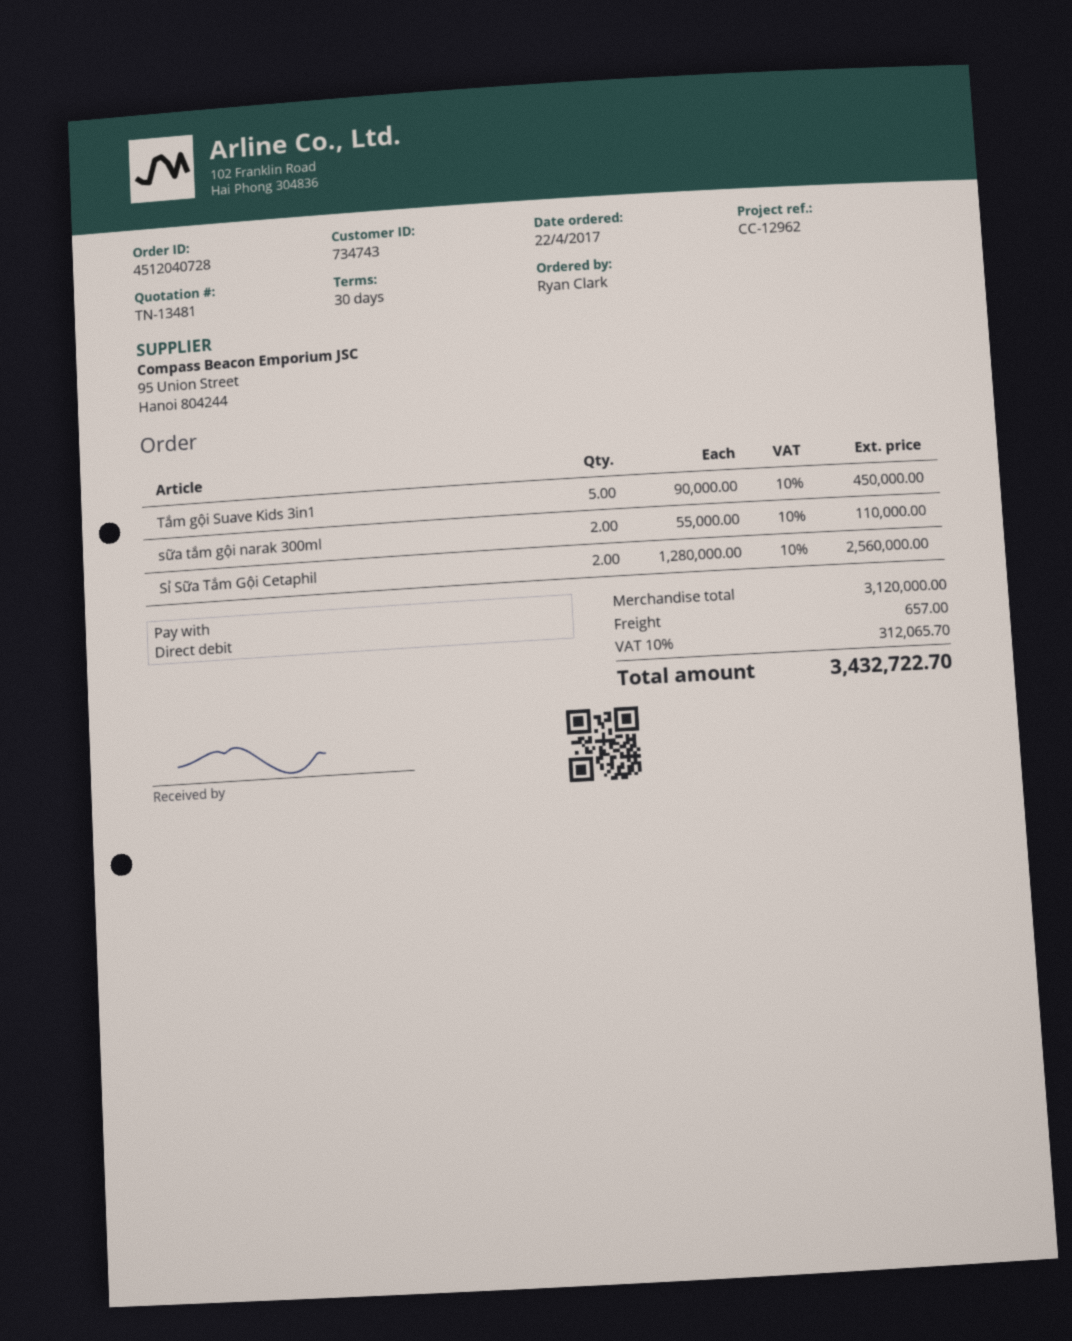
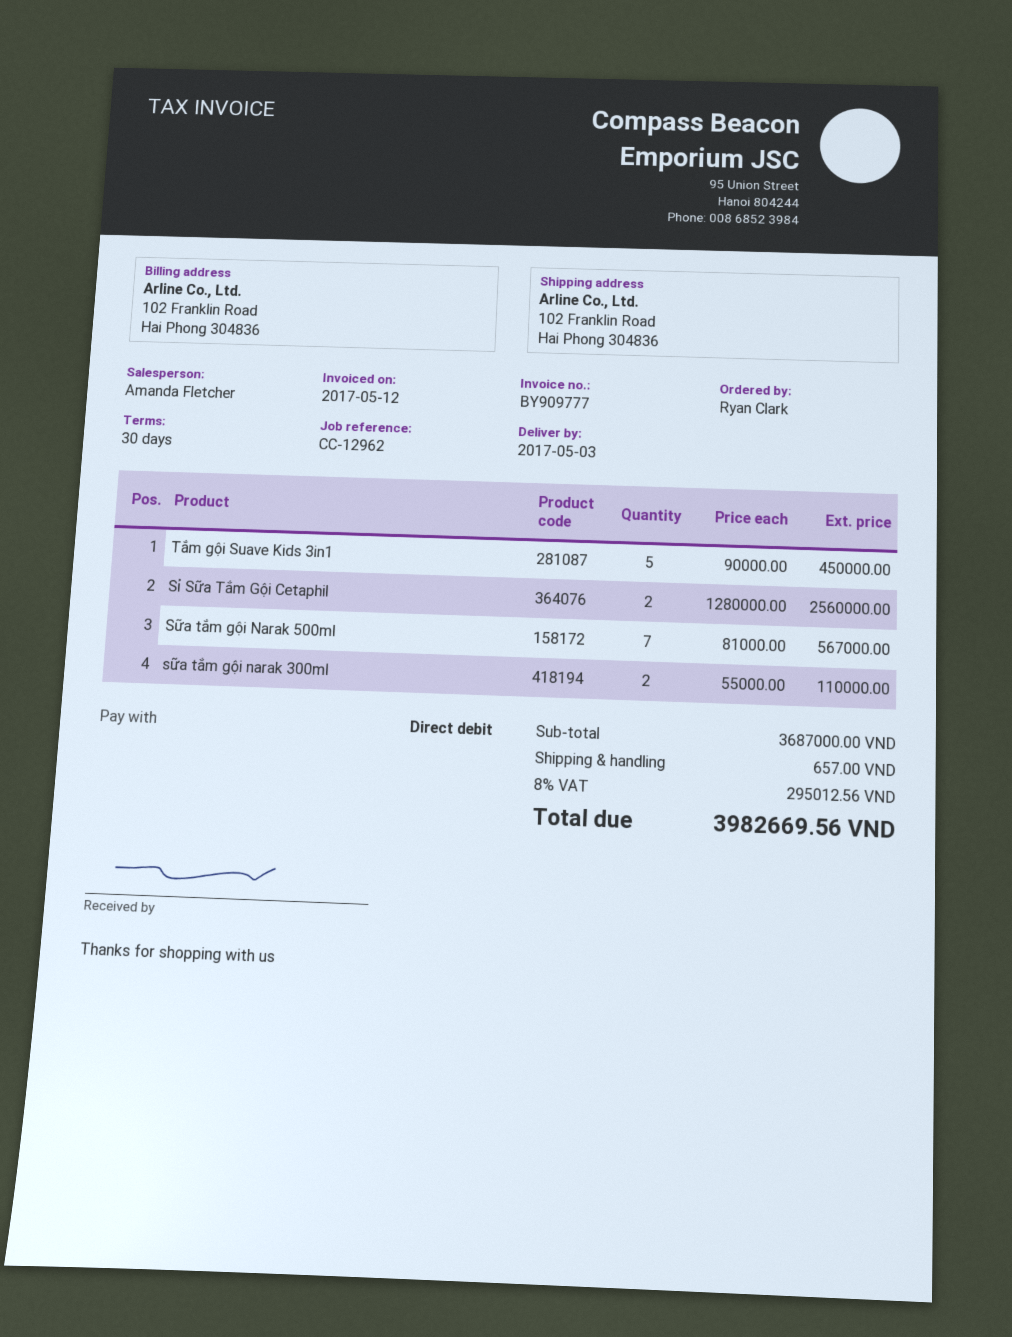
Sữa tắm gội Narak 500ml: none -> 7 x 81000.00 = 567000.00
subtotal: 3120000.00 -> 3687000.00
tax: 10% = 312065.70 -> 8% = 295012.56
total: 3432722.70 -> 3982669.56

